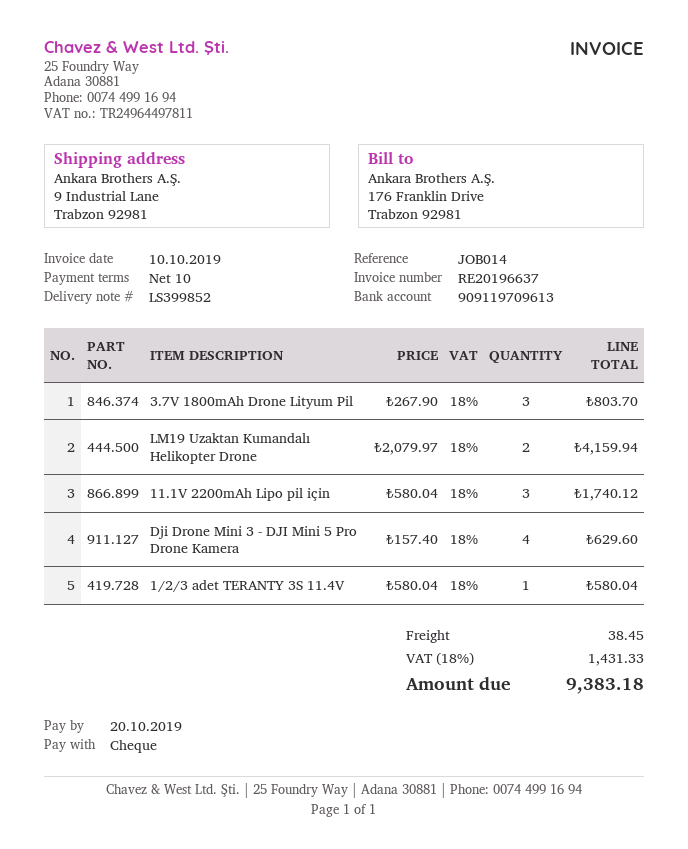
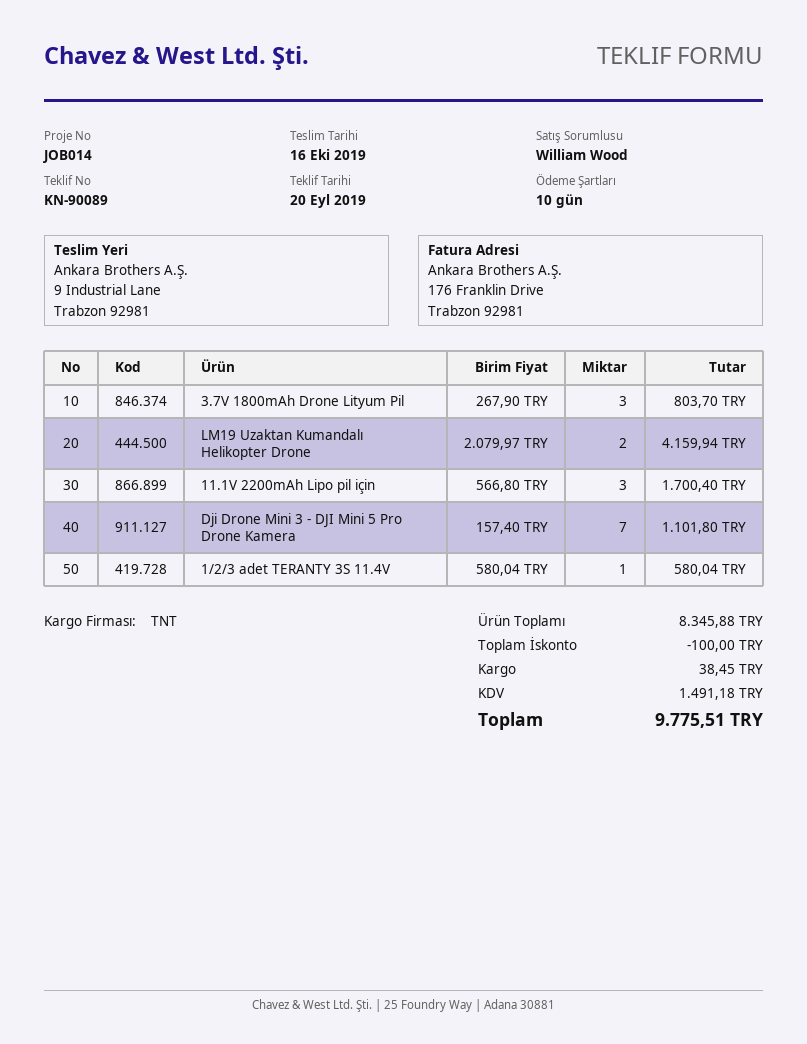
11.1V 2200mAh Lipo pil için: 3 x 580.04 = 1740.12 -> 3 x 566.80 = 1700.40
Dji Drone Mini 3 - DJI Mini 5 Pro Drone Kamera: 4 x 157.40 = 629.60 -> 7 x 157.40 = 1101.80
discount: none -> 100.00
tax: 1431.33 -> 1491.18
total: 9383.18 -> 9775.51

